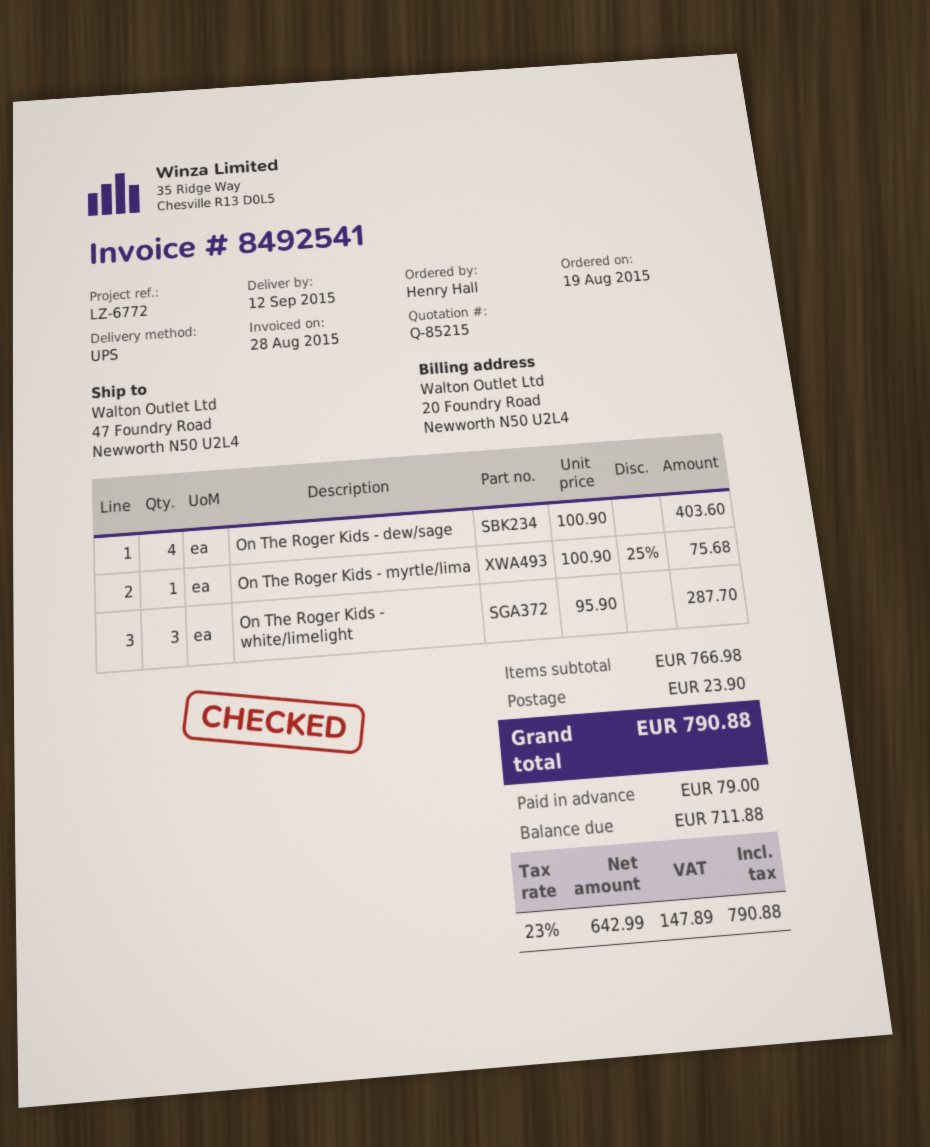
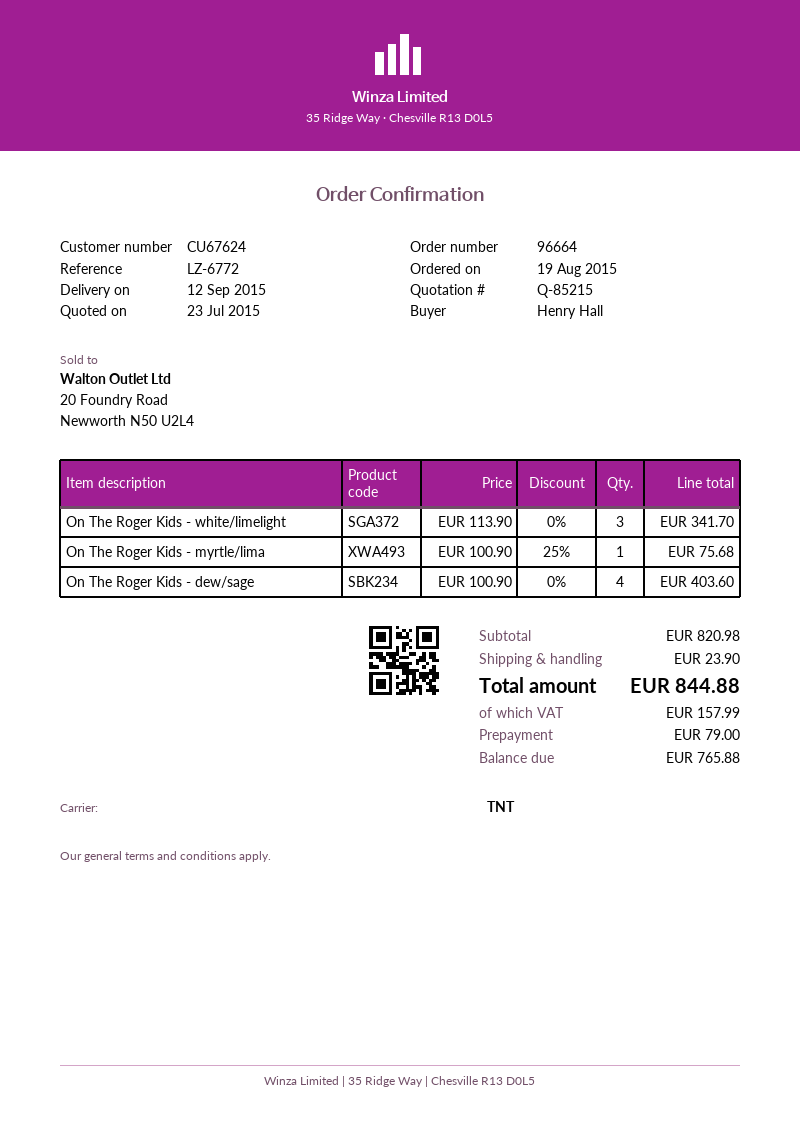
shipping method: UPS -> TNT
On The Roger Kids - white/limelight: 3 x 95.90 = 287.70 -> 3 x 113.90 = 341.70
subtotal: 766.98 -> 820.98
tax: 147.89 -> 157.99
total: 790.88 -> 844.88
balance: 711.88 -> 765.88

